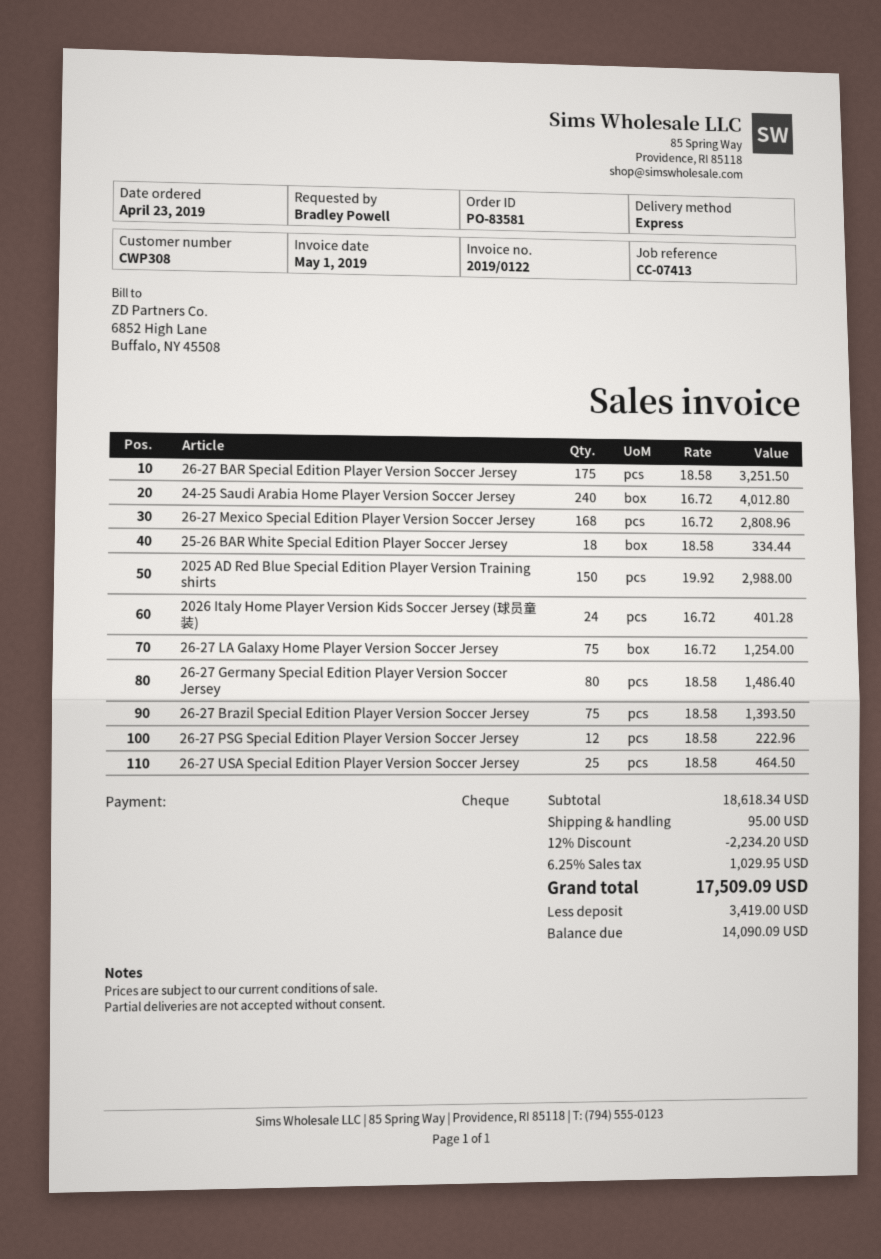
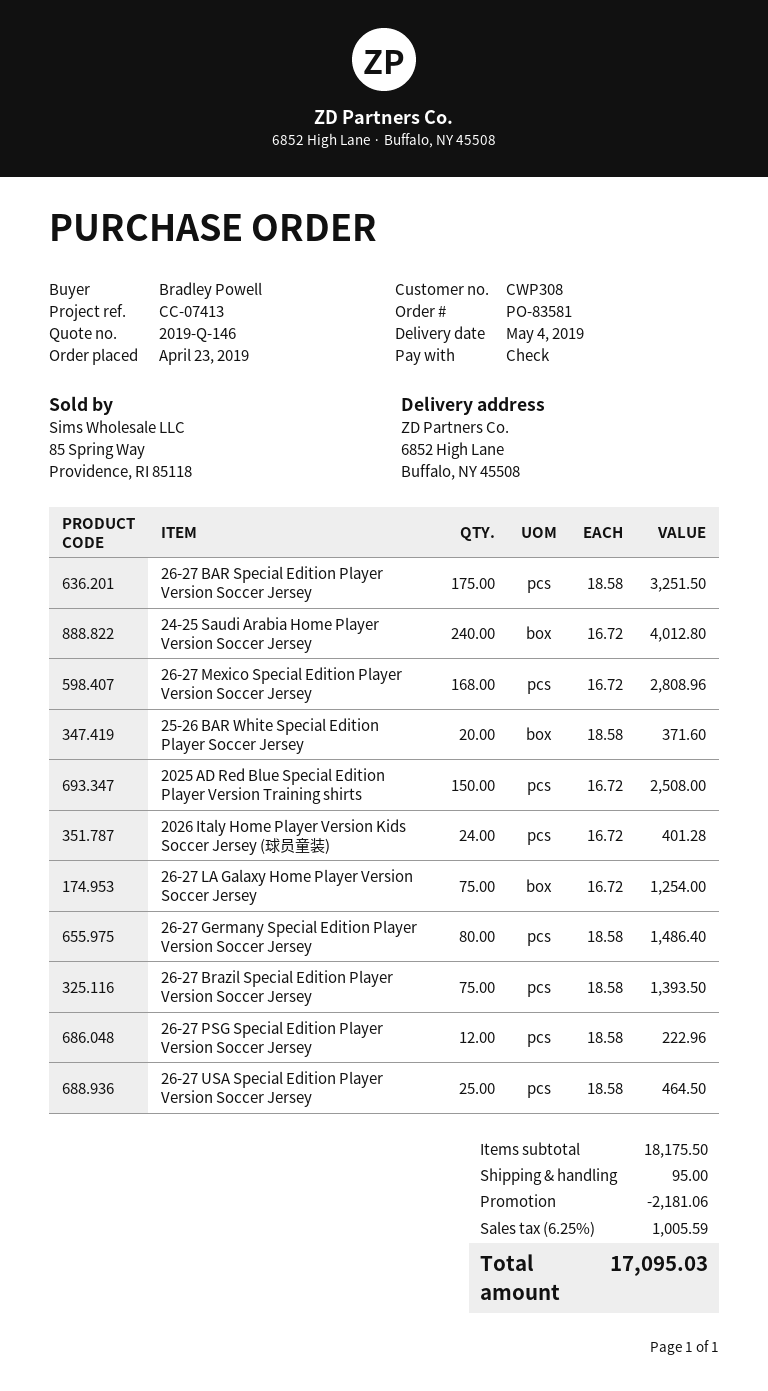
25-26 BAR White Special Edition Player Soccer Jersey: 18 x 18.58 = 334.44 -> 20 x 18.58 = 371.60
2025 AD Red Blue Special Edition Player Version Training shirts: 150 x 19.92 = 2988.00 -> 150 x 16.72 = 2508.00
subtotal: 18618.34 -> 18175.50
discount: 2234.20 -> 2181.06
tax: 6.25% = 1029.95 -> 6.25% = 1005.59
total: 17509.09 -> 17095.03

